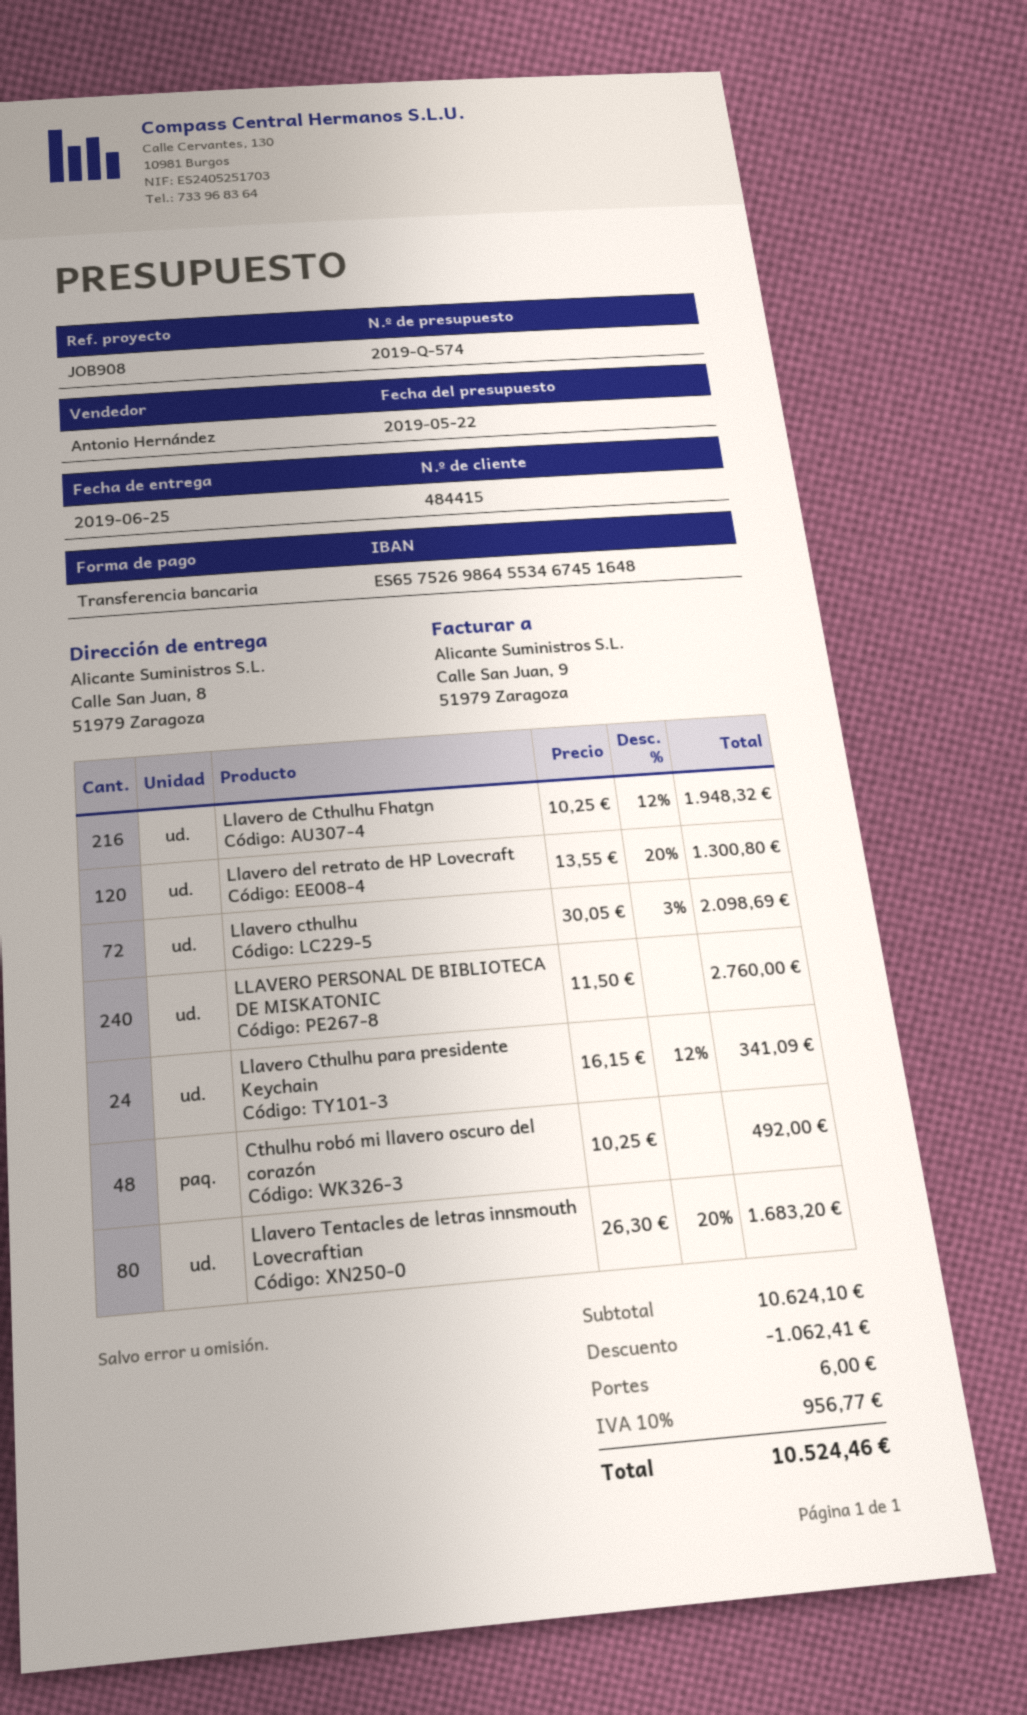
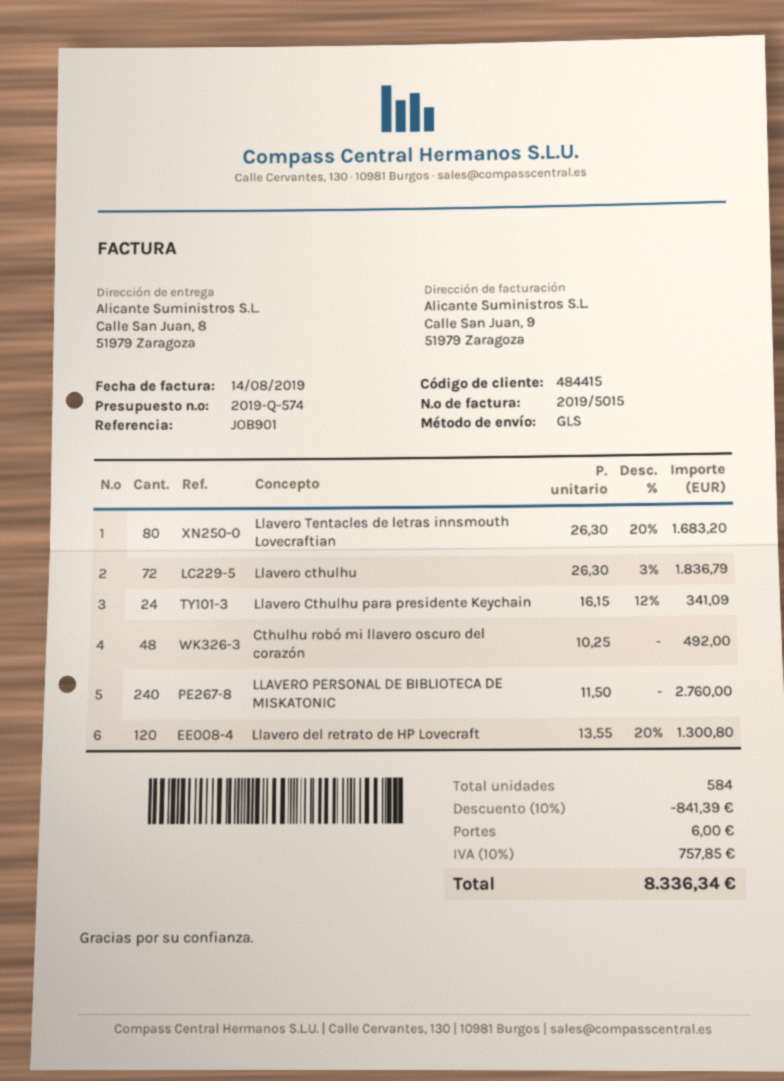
reference: JOB908 -> JOB901
Llavero de Cthulhu Fhatgn: 216 x 10.25 - 12% = 1948.32 -> none
Llavero cthulhu: 72 x 30.05 - 3% = 2098.69 -> 72 x 26.30 - 3% = 1836.79
discount: 1062.41 -> 841.39
tax: 10% = 956.77 -> 10% = 757.85
total: 10524.46 -> 8336.34

